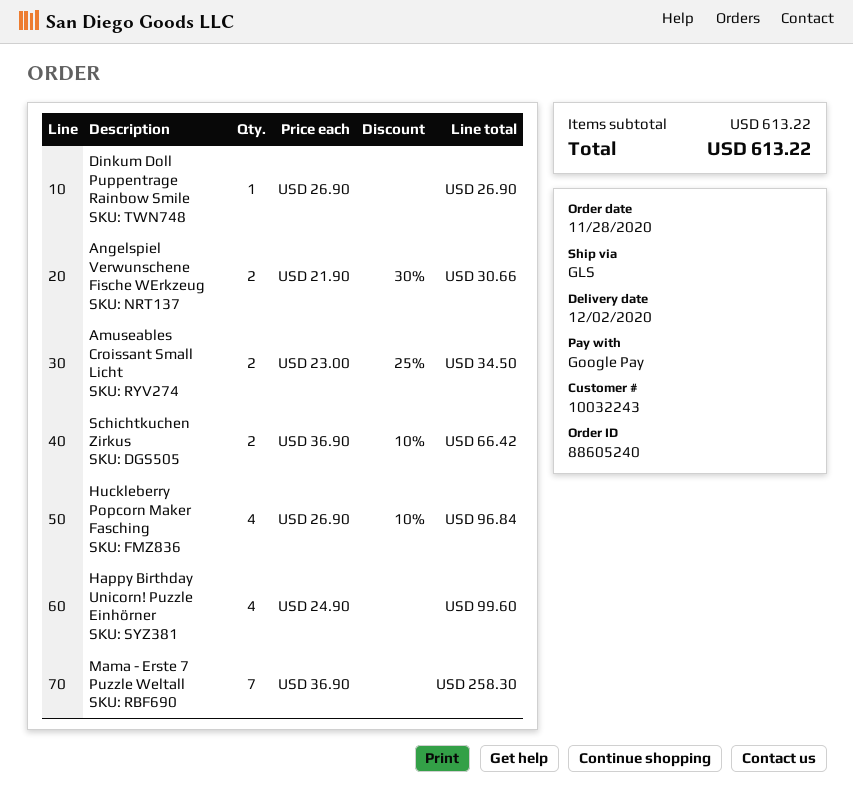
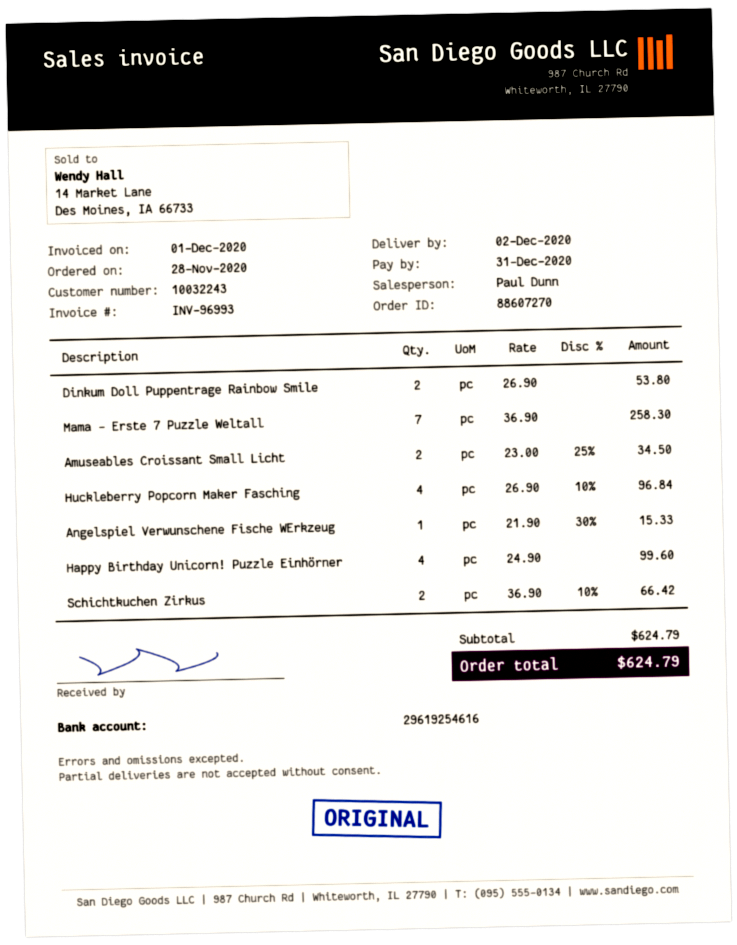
order number: 88605240 -> 88607270
Dinkum Doll Puppentrage Rainbow Smile: 1 x 26.90 = 26.90 -> 2 x 26.90 = 53.80
Angelspiel Verwunschene Fische WErkzeug: 2 x 21.90 - 30% = 30.66 -> 1 x 21.90 - 30% = 15.33
subtotal: 613.22 -> 624.79
total: 613.22 -> 624.79

